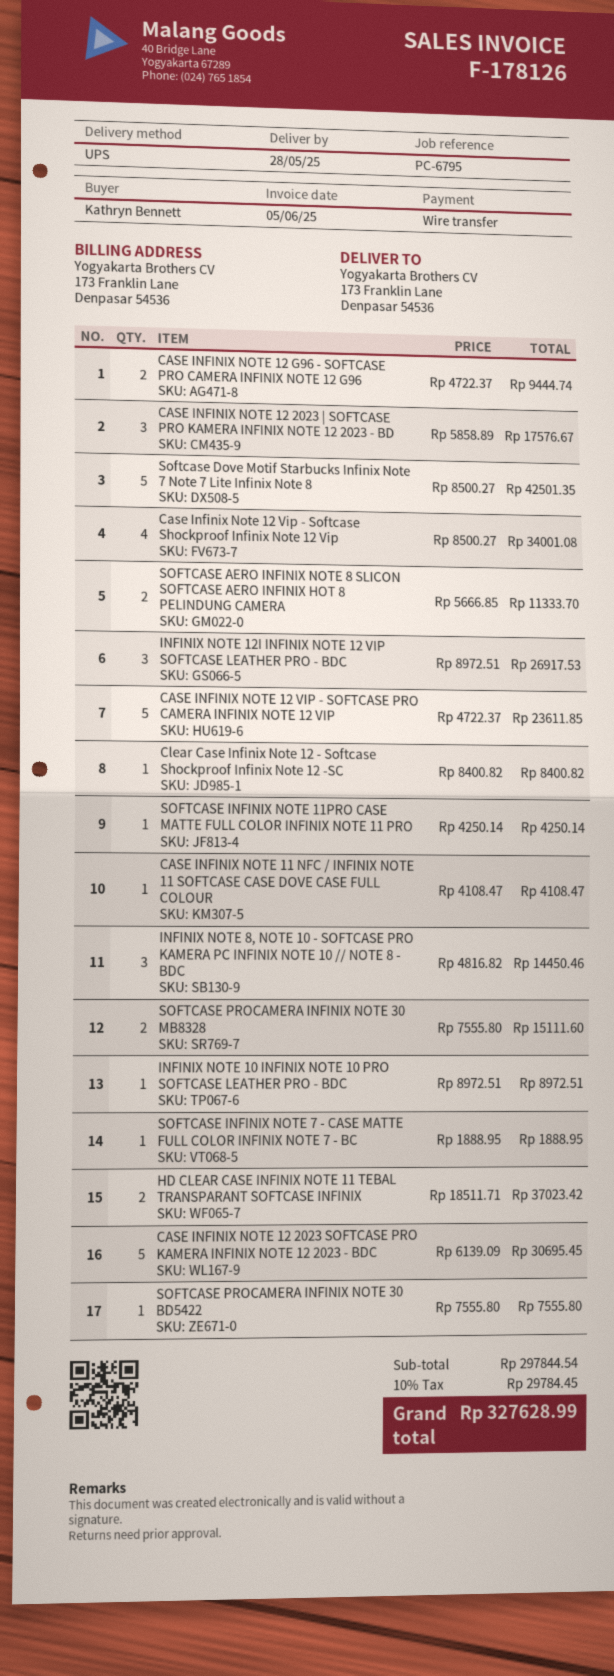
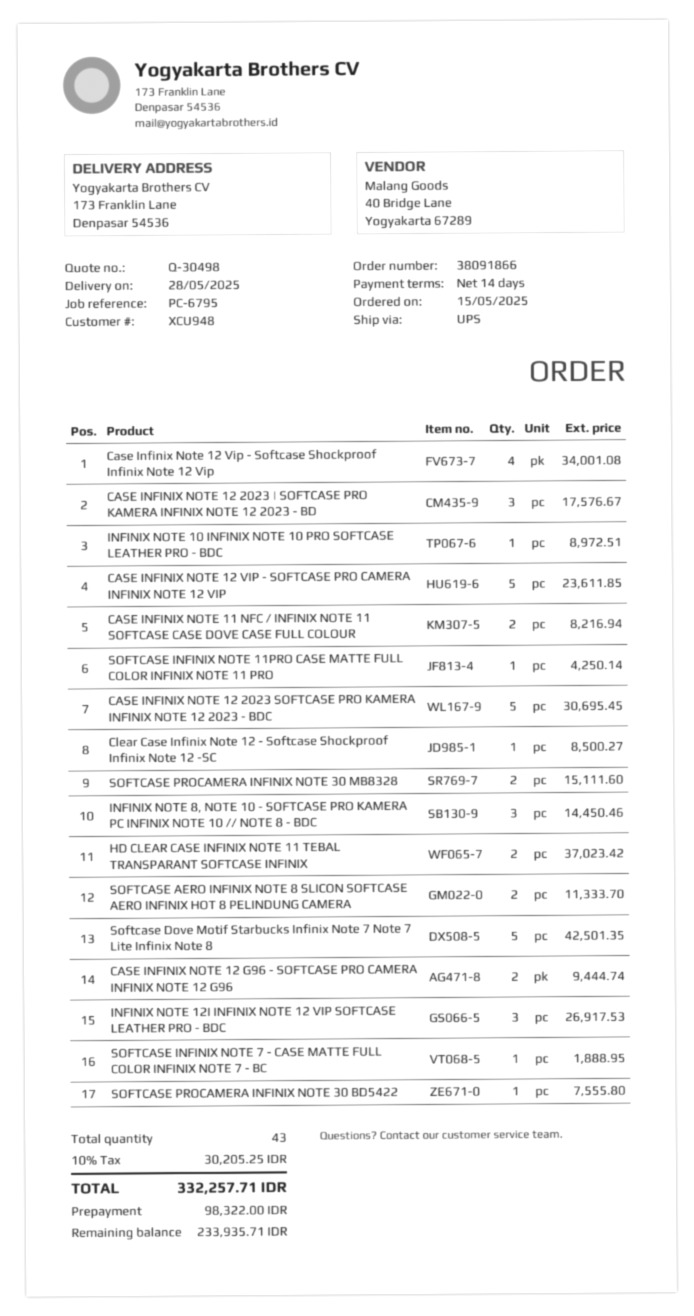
Clear Case Infinix Note 12 - Softcase Shockproof Infinix Note 12 -SC: 1 for 8400.82 -> 1 for 8500.27
CASE INFINIX NOTE 11 NFC / INFINIX NOTE 11 SOFTCASE CASE DOVE CASE FULL COLOUR: 1 for 4108.47 -> 2 for 8216.94
tax: 10% = 29784.45 -> 10% = 30205.25
total: 327628.99 -> 332257.71

